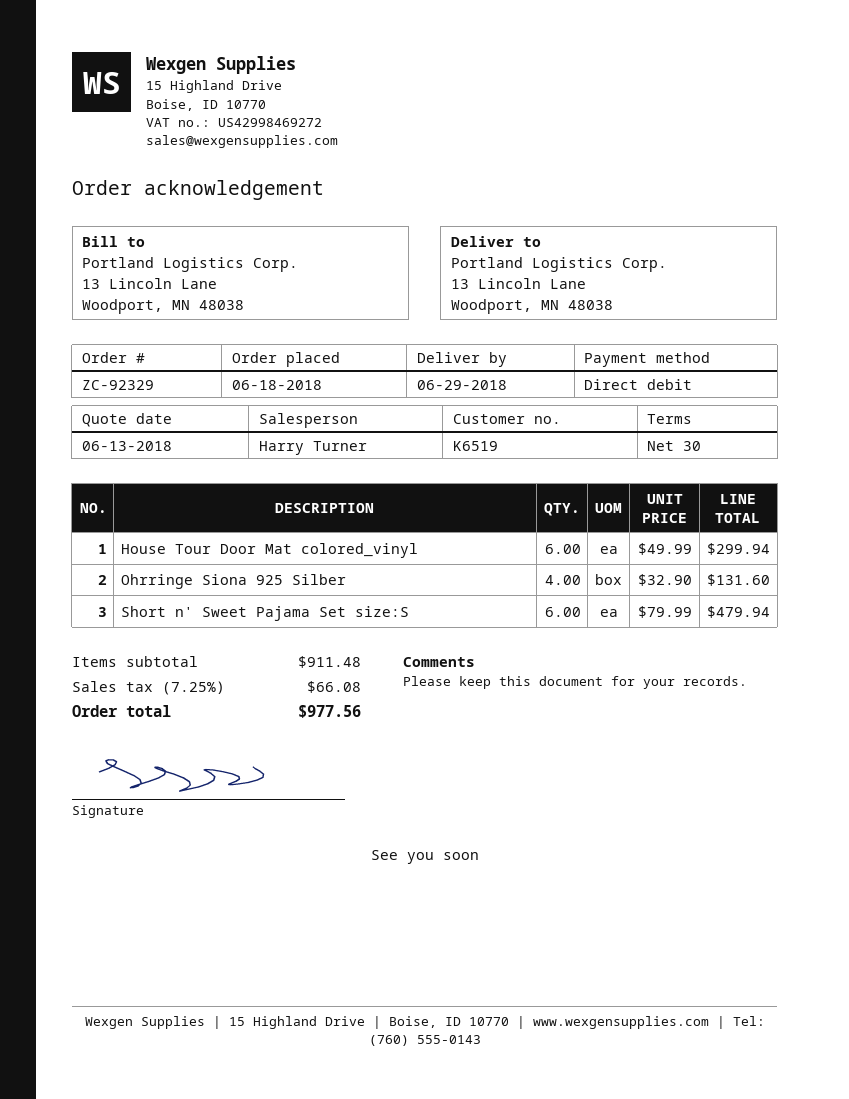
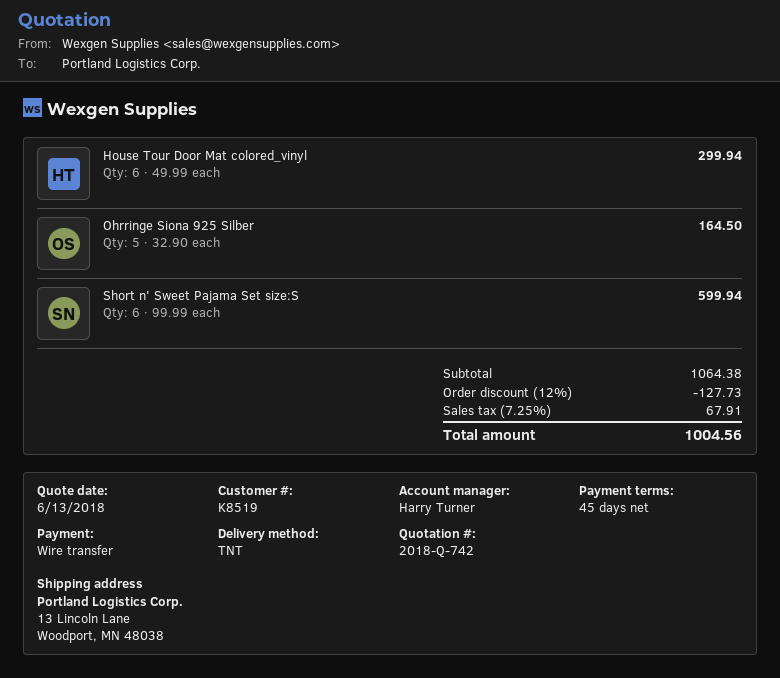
payment terms: 30 days -> 45 days
customer number: K6519 -> K8519
payment method: direct debit -> bank transfer
Ohrringe Siona 925 Silber: 4 x 32.90 = 131.60 -> 5 x 32.90 = 164.50
Short n' Sweet Pajama Set size:S: 6 x 79.99 = 479.94 -> 6 x 99.99 = 599.94
subtotal: 911.48 -> 1064.38
discount: none -> 12% = 127.73
tax: 7.25% = 66.08 -> 7.25% = 67.91
total: 977.56 -> 1004.56

